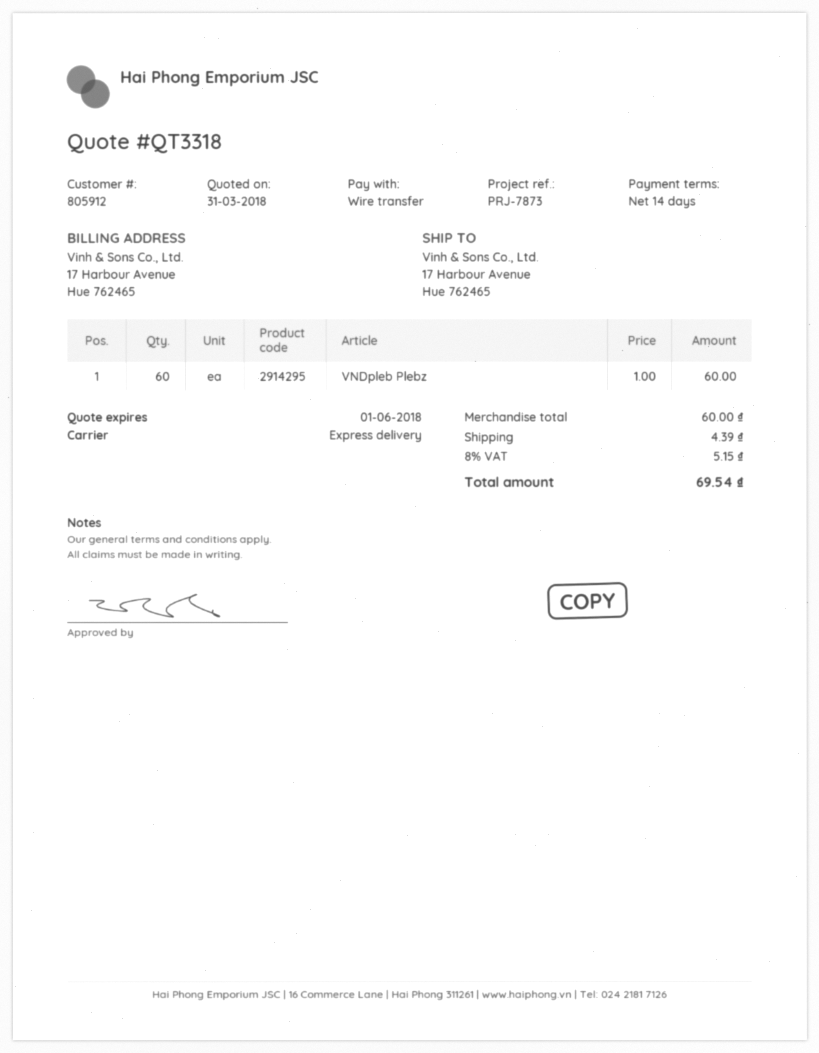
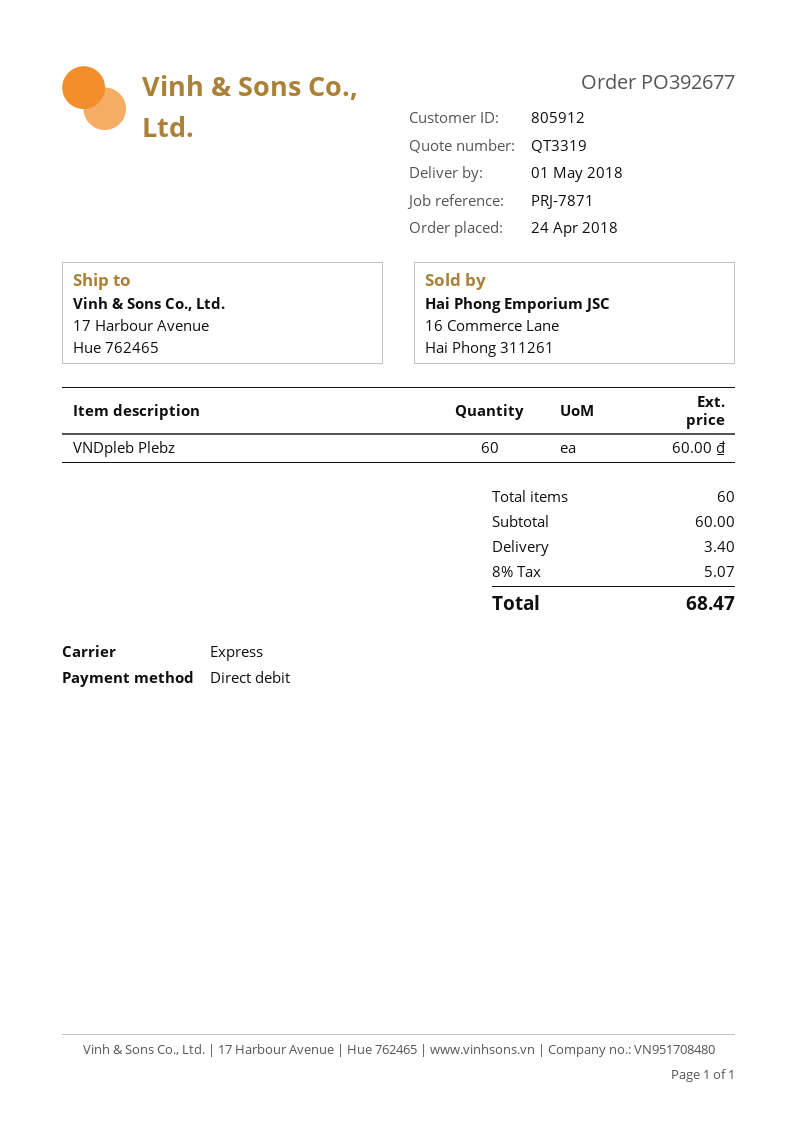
quote number: QT3318 -> QT3319
reference: PRJ-7873 -> PRJ-7871
payment method: bank transfer -> direct debit
shipping: 4.39 -> 3.40
tax: 8% = 5.15 -> 8% = 5.07
total: 69.54 -> 68.47

